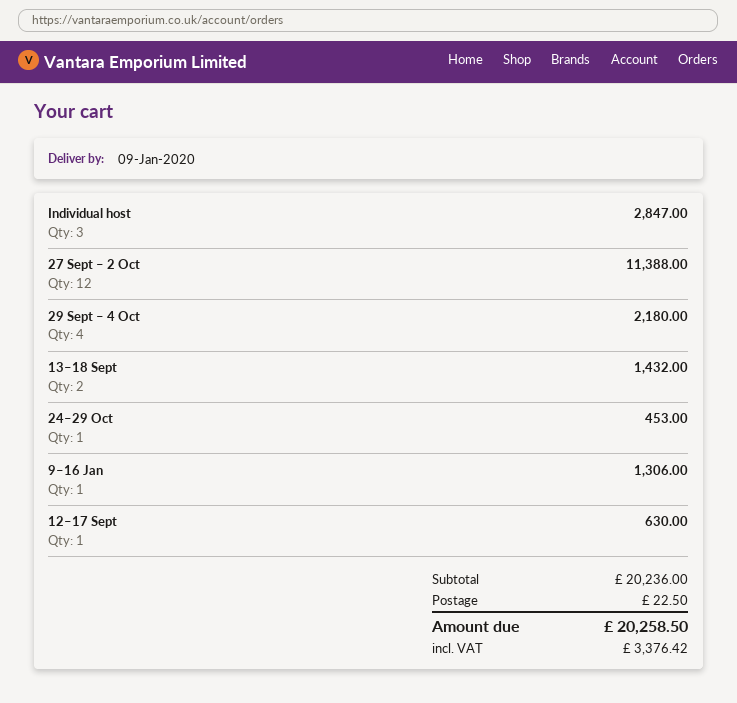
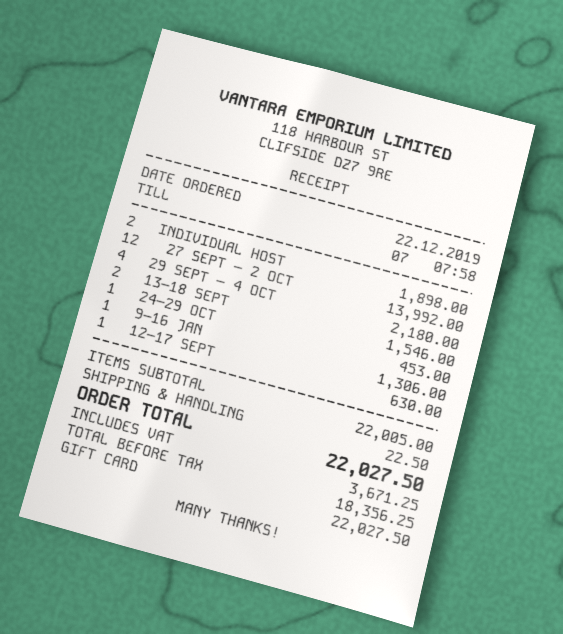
Individual host: 3 for 2847.00 -> 2 for 1898.00
27 Sept – 2 Oct: 12 for 11388.00 -> 12 for 13992.00
13–18 Sept: 2 for 1432.00 -> 2 for 1546.00
subtotal: 20236.00 -> 22005.00
tax: 3376.42 -> 3671.25
total: 20258.50 -> 22027.50

